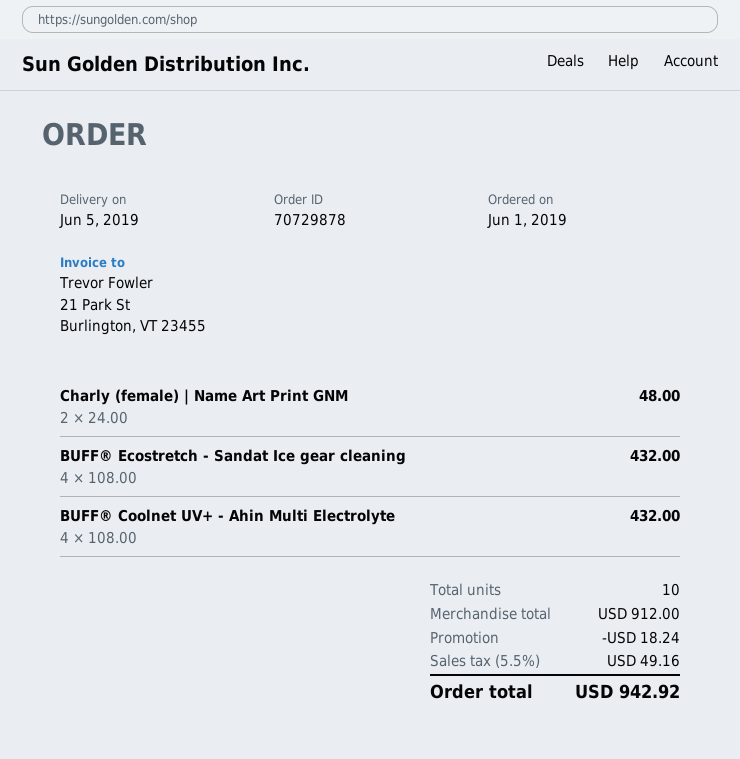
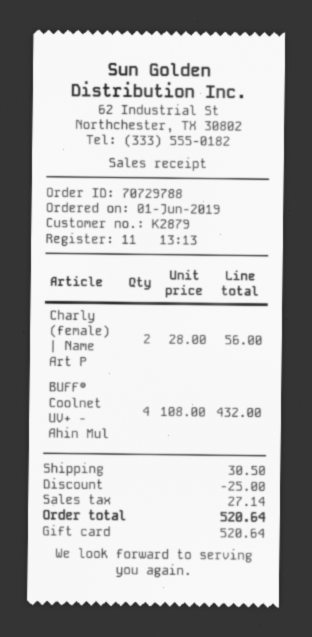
order number: 70729878 -> 70729788
Charly (female) | Name Art Print GNM: 2 x 24.00 = 48.00 -> 2 x 28.00 = 56.00
BUFF® Ecostretch - Sandat Ice gear cleaning: 4 x 108.00 = 432.00 -> none
discount: 18.24 -> 25.00
shipping: none -> 30.50
tax: 49.16 -> 27.14
total: 942.92 -> 520.64

